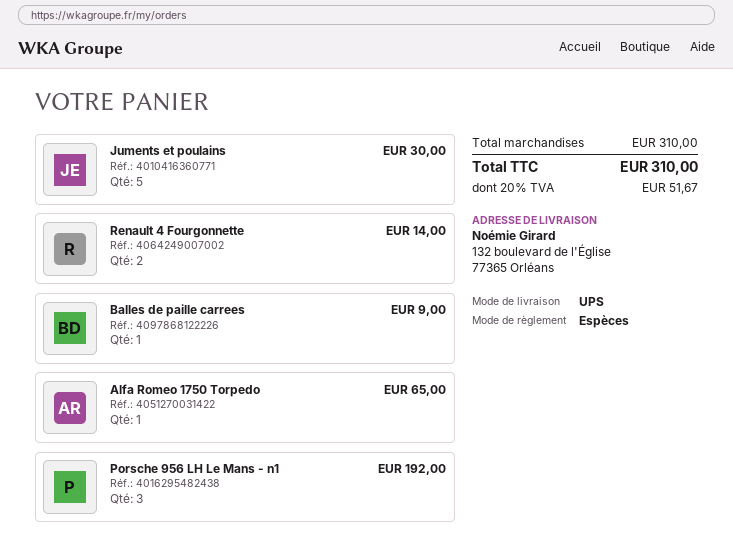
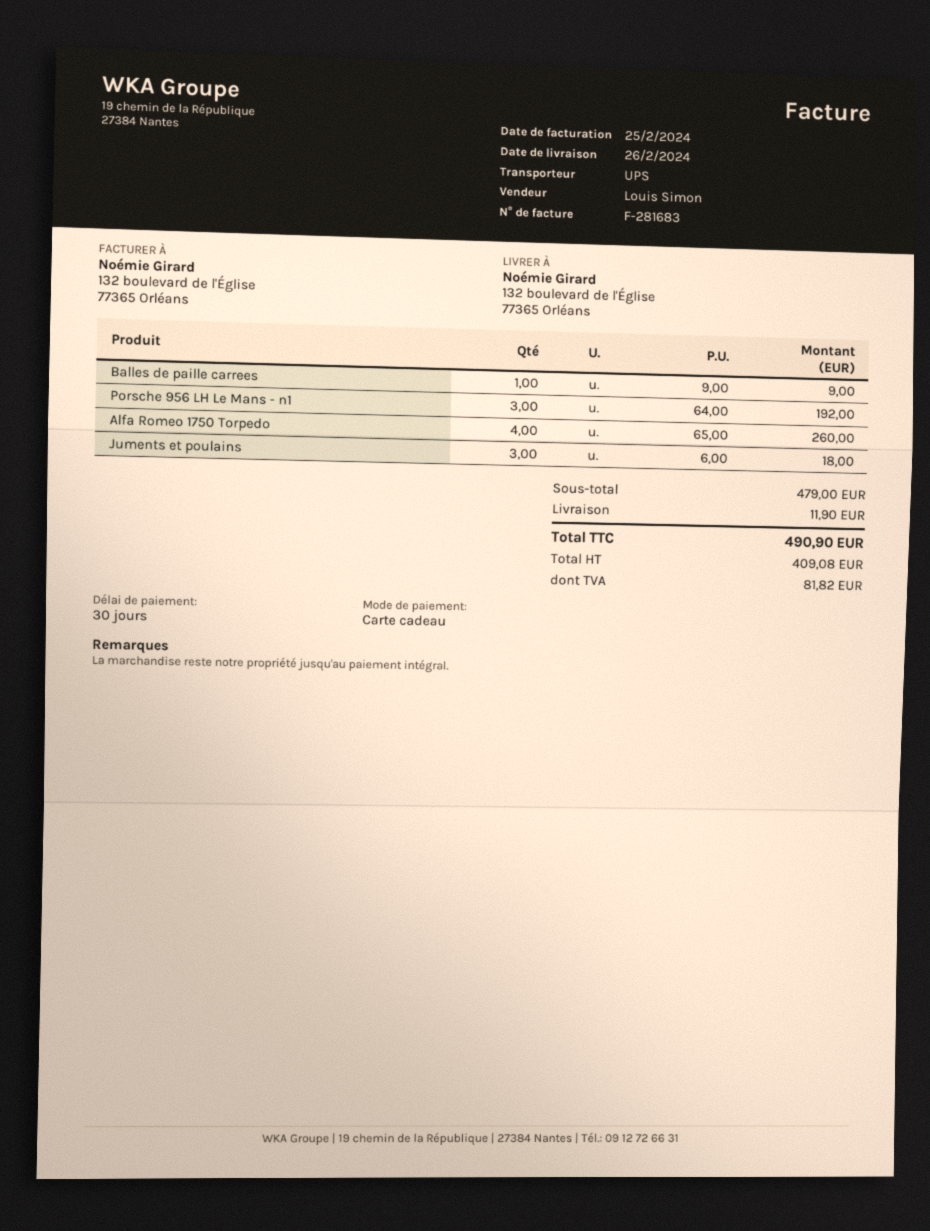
payment method: cash -> gift card
Juments et poulains: 5 for 30.00 -> 3 for 18.00
Renault 4 Fourgonnette: 2 for 14.00 -> none
Alfa Romeo 1750 Torpedo: 1 for 65.00 -> 4 for 260.00
subtotal: 310.00 -> 479.00
shipping: none -> 11.90
tax: 51.67 -> 81.82
total: 310.00 -> 490.90

